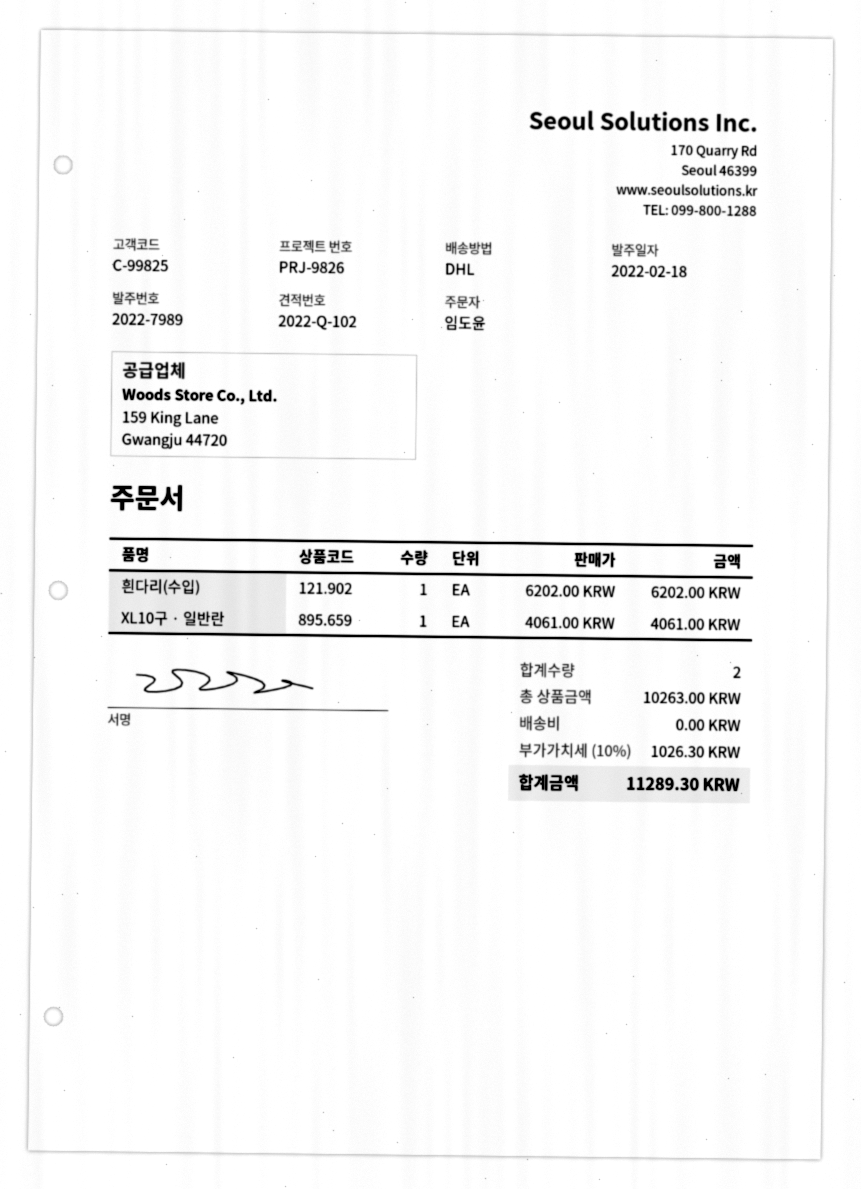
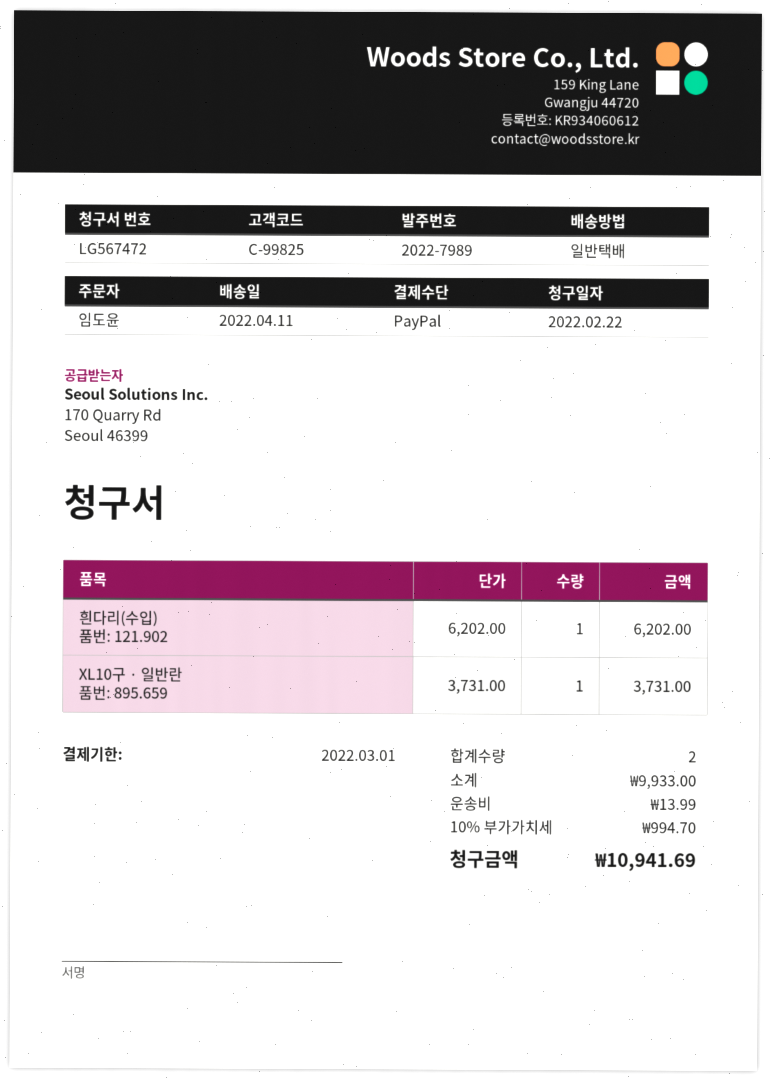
shipping method: DHL -> standard
XL10구 · 일반란: 1 x 4061.00 = 4061.00 -> 1 x 3731.00 = 3731.00
subtotal: 10263.00 -> 9933.00
shipping: 0.00 -> 13.99
tax: 10% = 1026.30 -> 10% = 994.70
total: 11289.30 -> 10941.69

